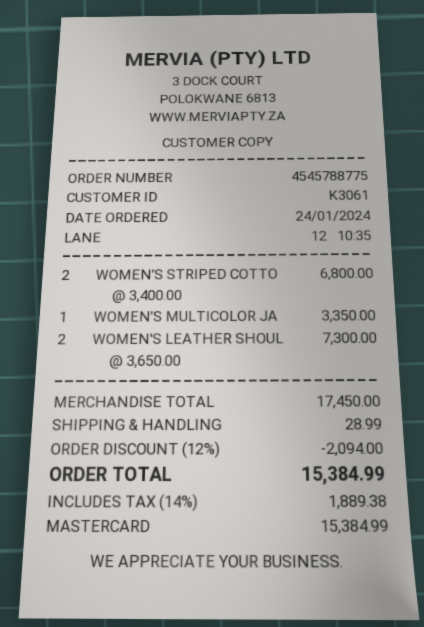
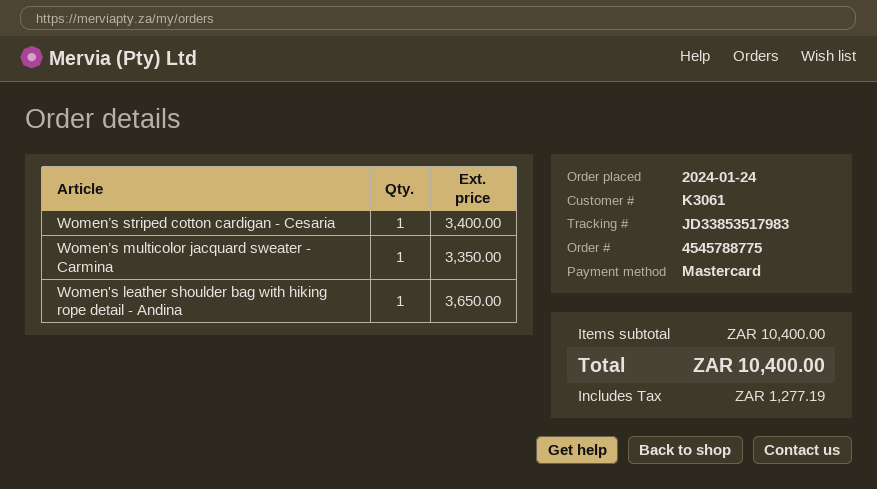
WOMEN’S STRIPED COTTO: 2 for 6800.00 -> 1 for 3400.00
WOMEN'S LEATHER SHOUL: 2 for 7300.00 -> 1 for 3650.00
subtotal: 17450.00 -> 10400.00
discount: 12% = 2094.00 -> none
shipping: 28.99 -> none
tax: 1889.38 -> 1277.19
total: 15384.99 -> 10400.00

